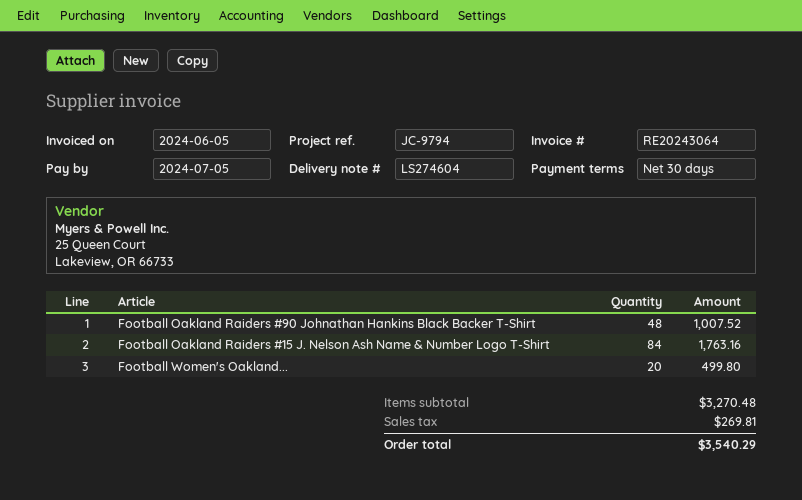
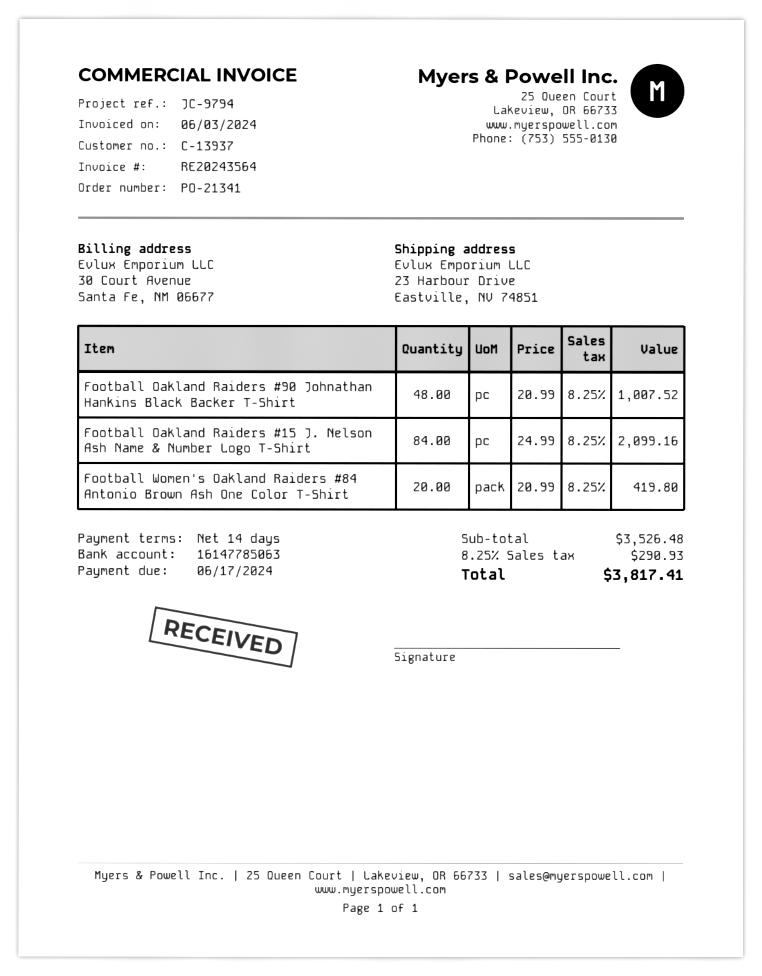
invoice number: RE20243064 -> RE20243564
invoice date: 2024-06-05 -> 2024-06-03
payment terms: 30 days -> 14 days
due date: 2024-07-05 -> 2024-06-17
Football Oakland Raiders #15 J. Nelson Ash Name & Number Logo T-Shirt: 84 for 1763.16 -> 84 for 2099.16
Football Women's Oakland...: 20 for 499.80 -> 20 for 419.80
subtotal: 3270.48 -> 3526.48
tax: 269.81 -> 290.93
total: 3540.29 -> 3817.41

